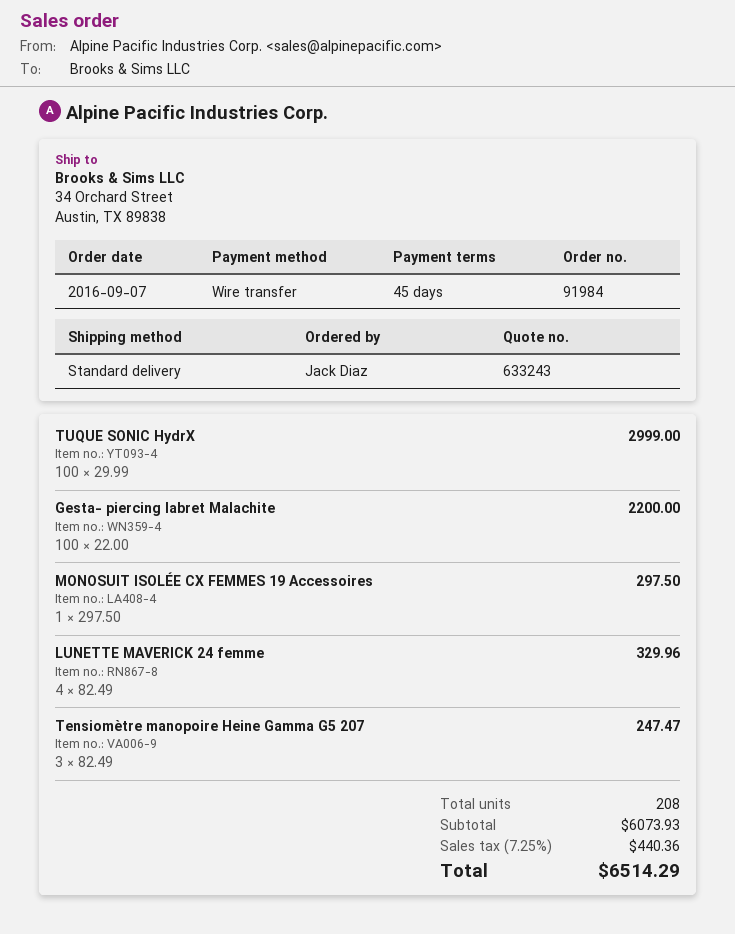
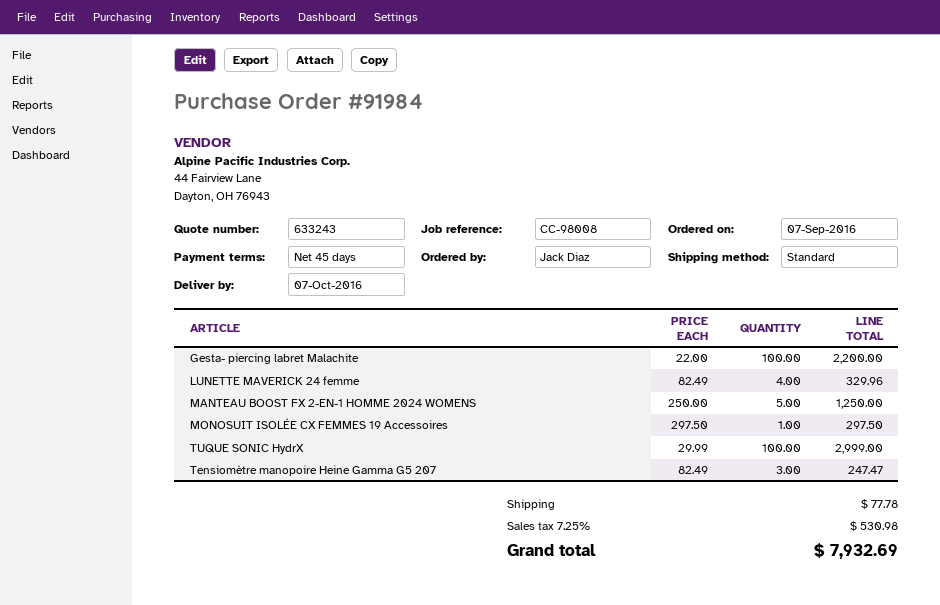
MANTEAU BOOST FX 2-EN-1 HOMME 2024 WOMENS: none -> 5 x 250.00 = 1250.00
shipping: none -> 77.78
tax: 7.25% = 440.36 -> 7.25% = 530.98
total: 6514.29 -> 7932.69

